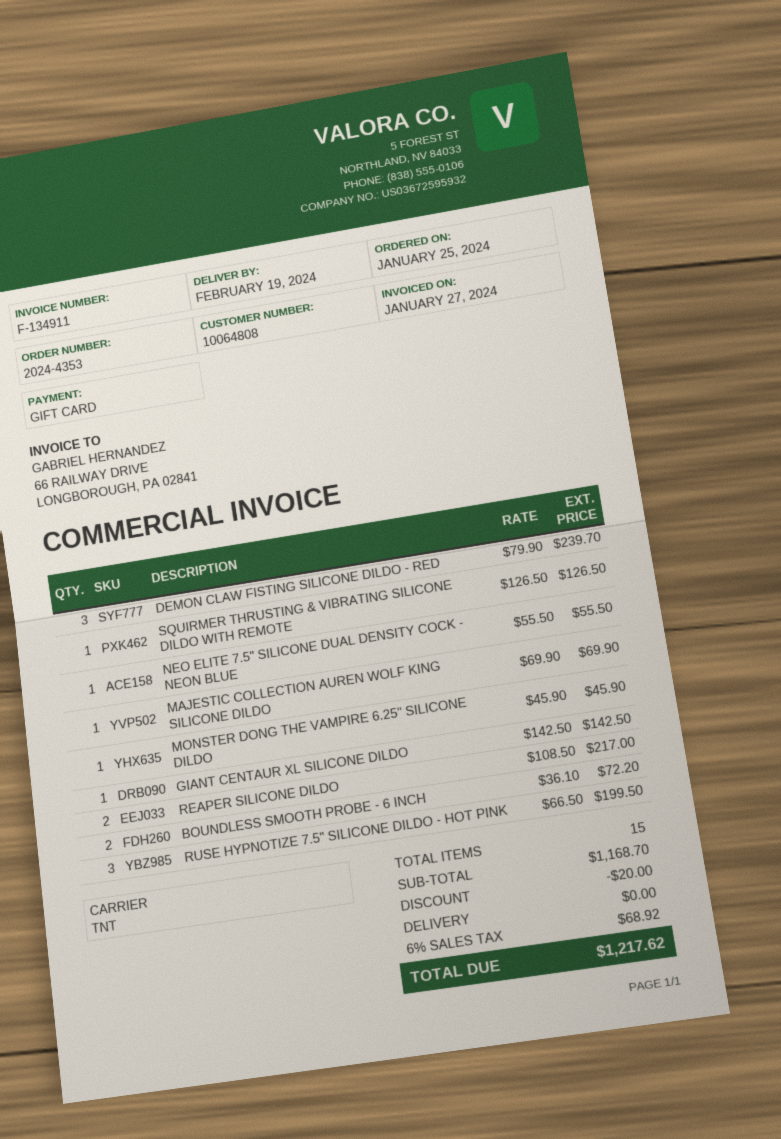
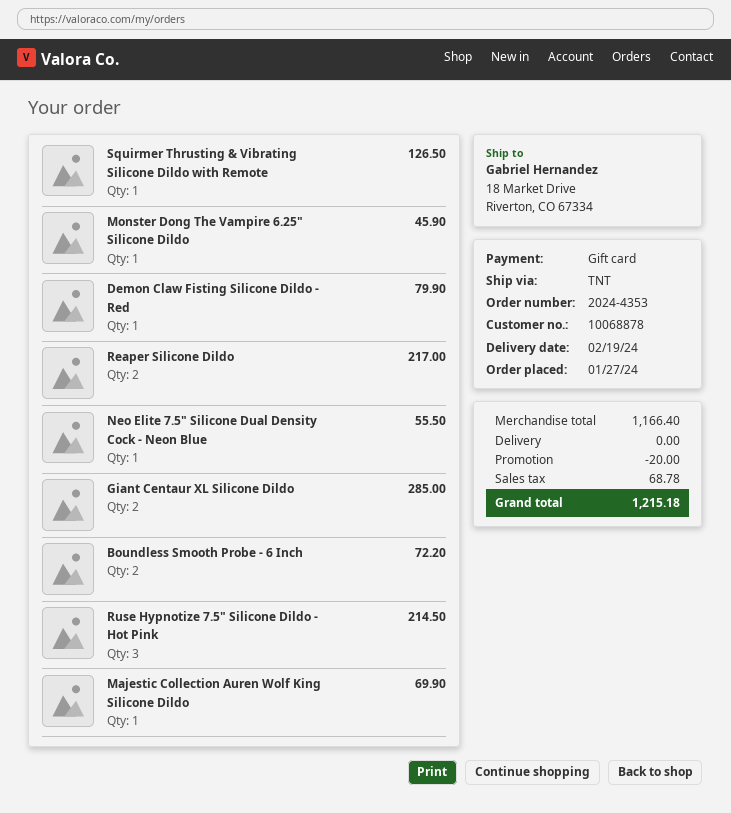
order date: 2024-01-25 -> 2024-01-27
customer number: 10064808 -> 10068878
DEMON CLAW FISTING SILICONE DILDO - RED: 3 for 239.70 -> 1 for 79.90
GIANT CENTAUR XL SILICONE DILDO: 1 for 142.50 -> 2 for 285.00
RUSE HYPNOTIZE 7.5" SILICONE DILDO - HOT PINK: 3 for 199.50 -> 3 for 214.50
subtotal: 1168.70 -> 1166.40
tax: 68.92 -> 68.78
total: 1217.62 -> 1215.18

